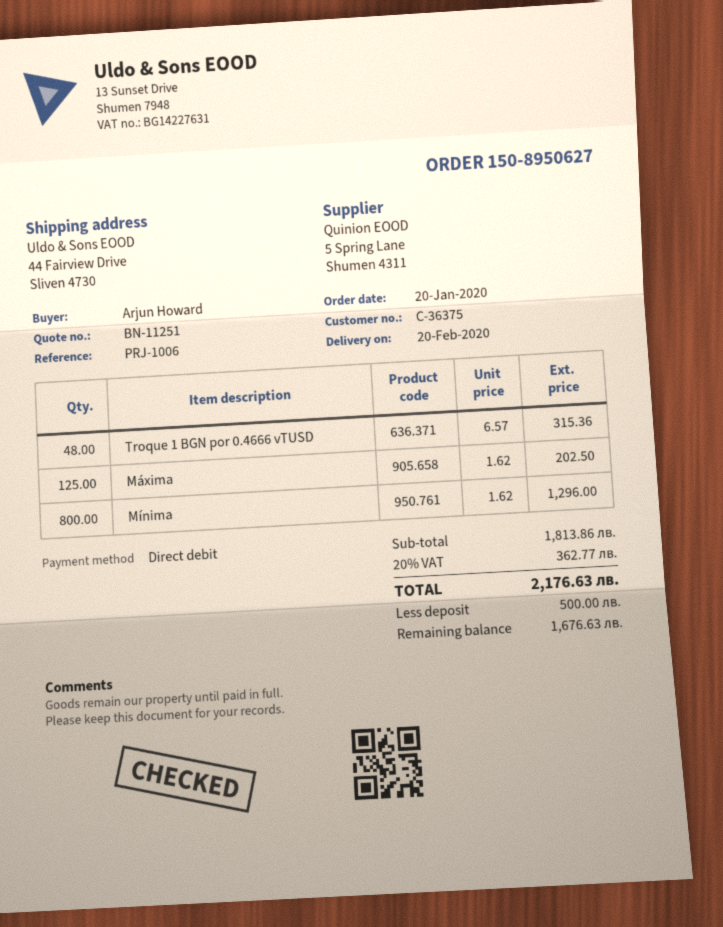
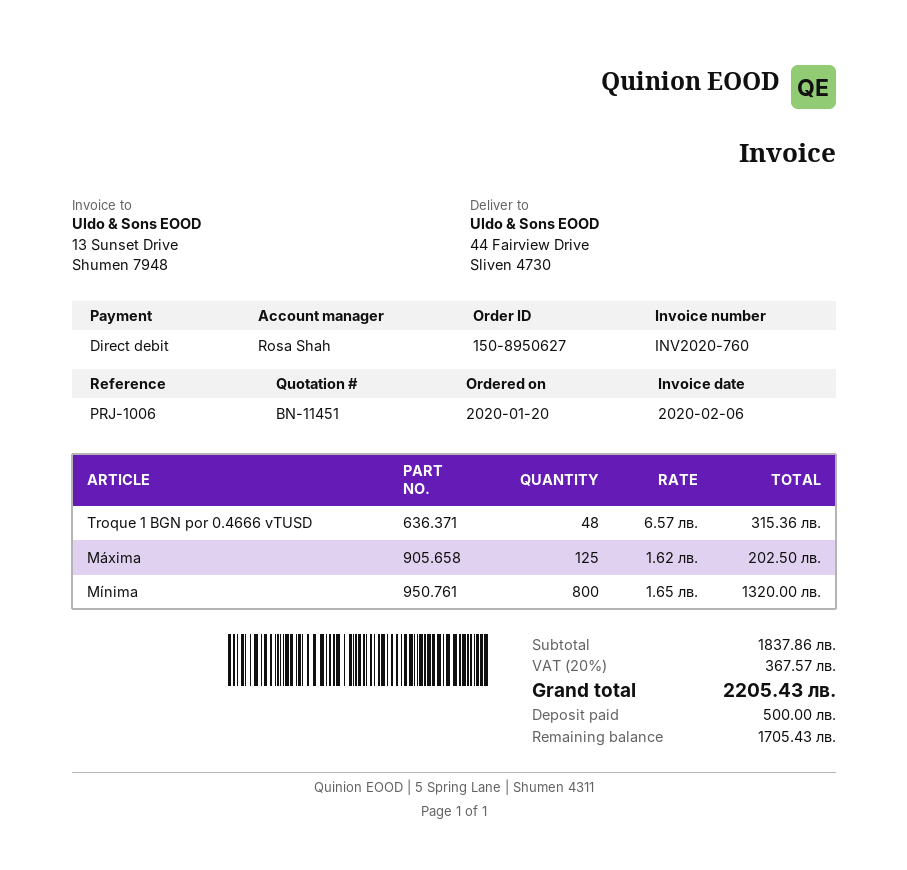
quote number: BN-11251 -> BN-11451
Mínima: 800 x 1.62 = 1296.00 -> 800 x 1.65 = 1320.00
subtotal: 1813.86 -> 1837.86
tax: 20% = 362.77 -> 20% = 367.57
total: 2176.63 -> 2205.43
balance: 1676.63 -> 1705.43

